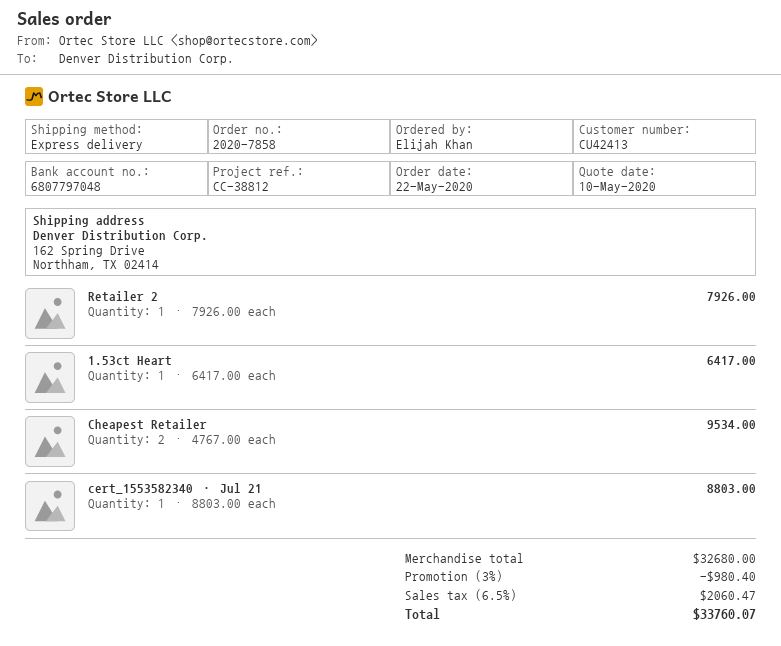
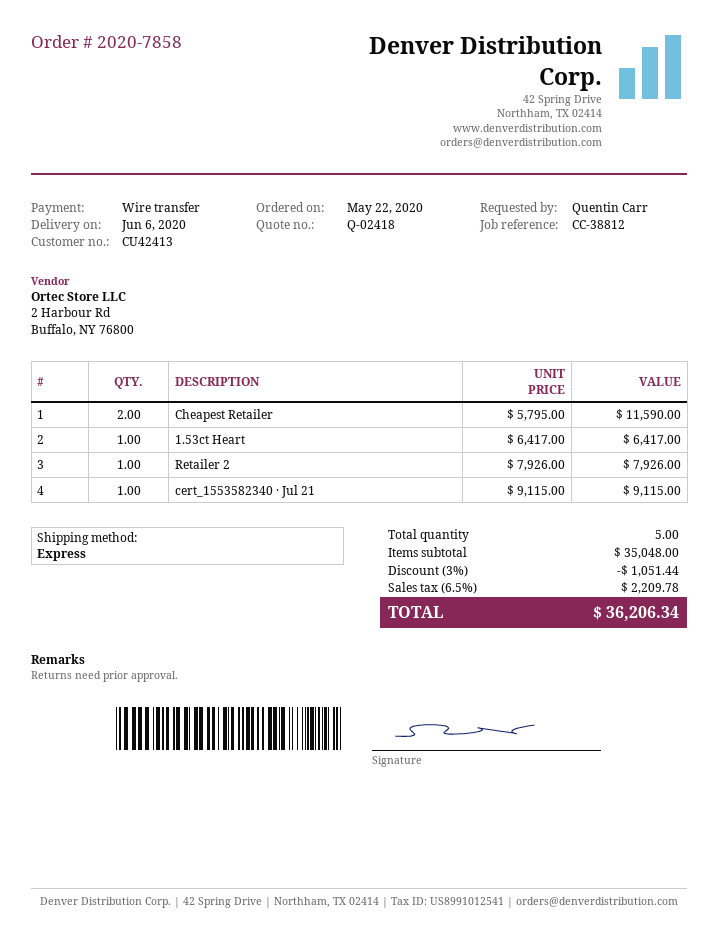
ordered by: Elijah Khan -> Quentin Carr
Cheapest Retailer: 2 x 4767.00 = 9534.00 -> 2 x 5795.00 = 11590.00
cert_1553582340 · Jul 21: 1 x 8803.00 = 8803.00 -> 1 x 9115.00 = 9115.00
subtotal: 32680.00 -> 35048.00
discount: 3% = 980.40 -> 3% = 1051.44
tax: 6.5% = 2060.47 -> 6.5% = 2209.78
total: 33760.07 -> 36206.34

